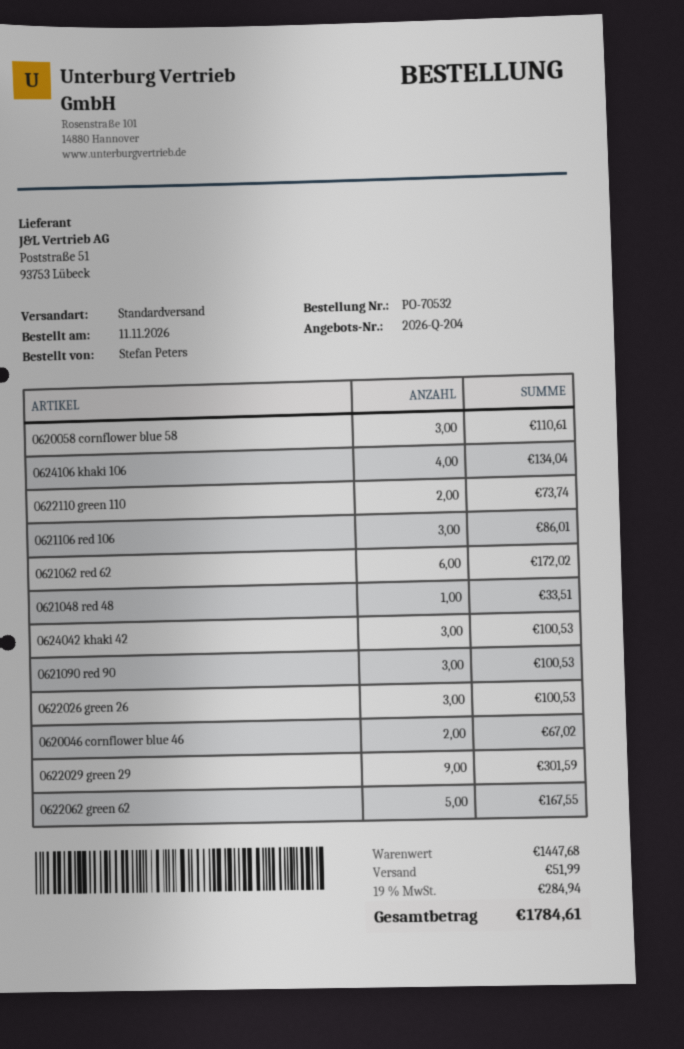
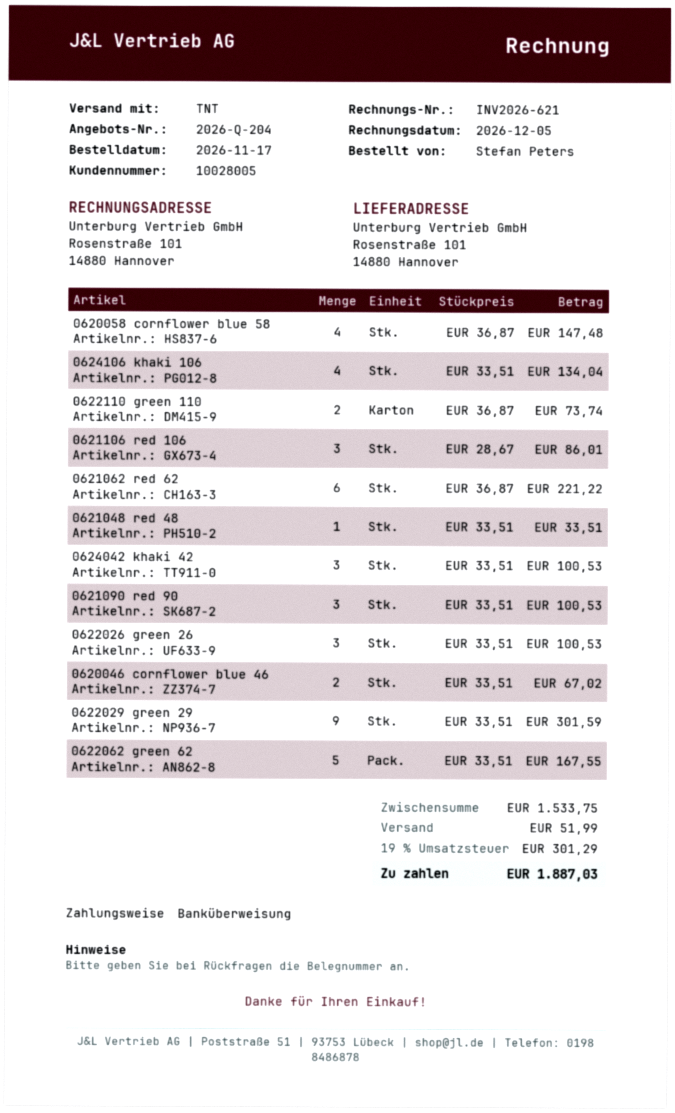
order date: 2026-11-11 -> 2026-11-17
shipping method: standard -> TNT
0620058 cornflower blue 58: 3 for 110.61 -> 4 for 147.48
0621062 red 62: 6 for 172.02 -> 6 for 221.22
subtotal: 1447.68 -> 1533.75
tax: 19% = 284.94 -> 19% = 301.29
total: 1784.61 -> 1887.03

